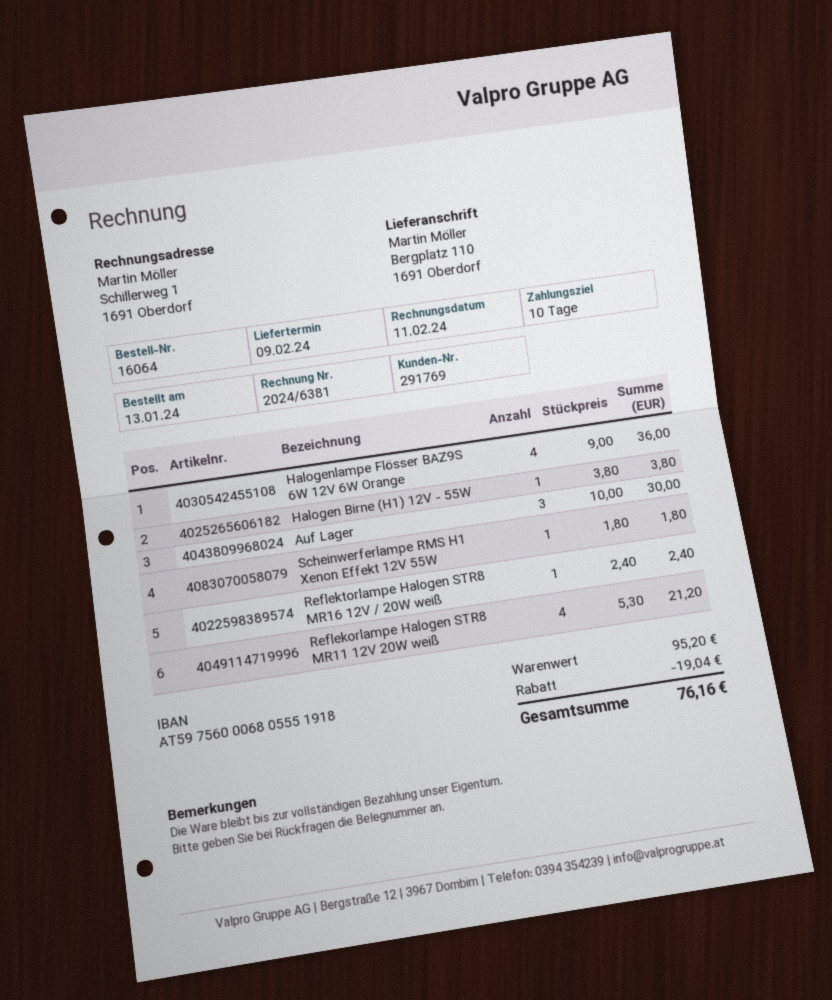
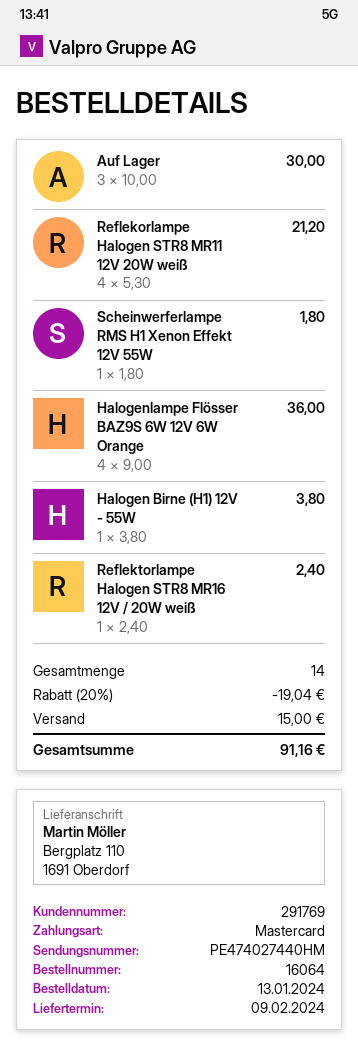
shipping: none -> 15.00
total: 76.16 -> 91.16

